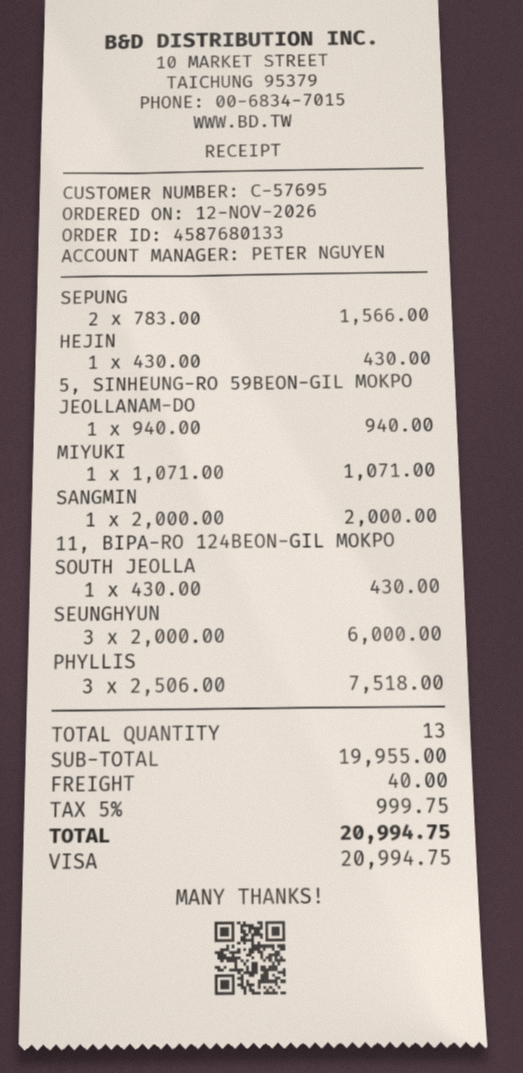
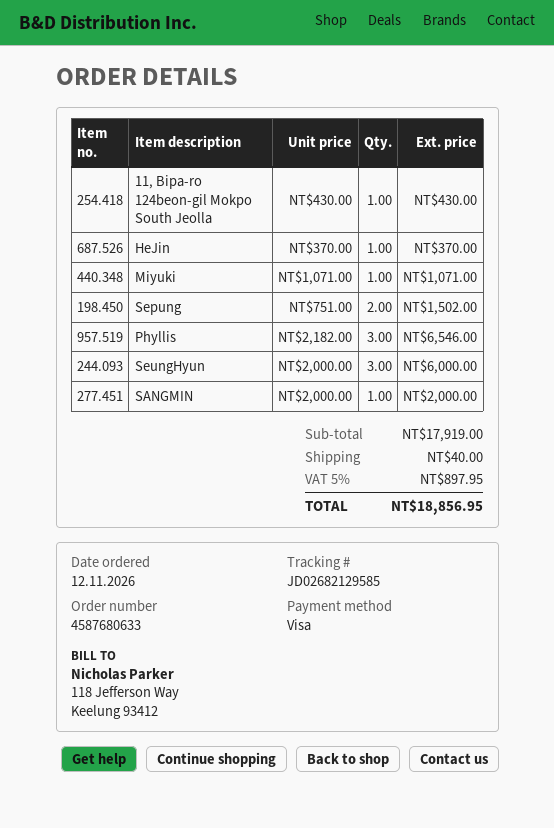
order number: 4587680133 -> 4587680633
SEPUNG: 2 x 783.00 = 1566.00 -> 2 x 751.00 = 1502.00
HEJIN: 1 x 430.00 = 430.00 -> 1 x 370.00 = 370.00
5, SINHEUNG-RO 59BEON-GIL MOKPO JEOLLANAM-DO: 1 x 940.00 = 940.00 -> none
PHYLLIS: 3 x 2506.00 = 7518.00 -> 3 x 2182.00 = 6546.00
subtotal: 19955.00 -> 17919.00
tax: 5% = 999.75 -> 5% = 897.95
total: 20994.75 -> 18856.95

